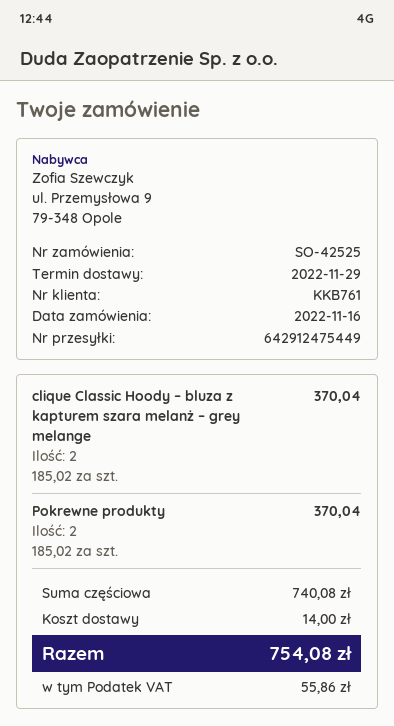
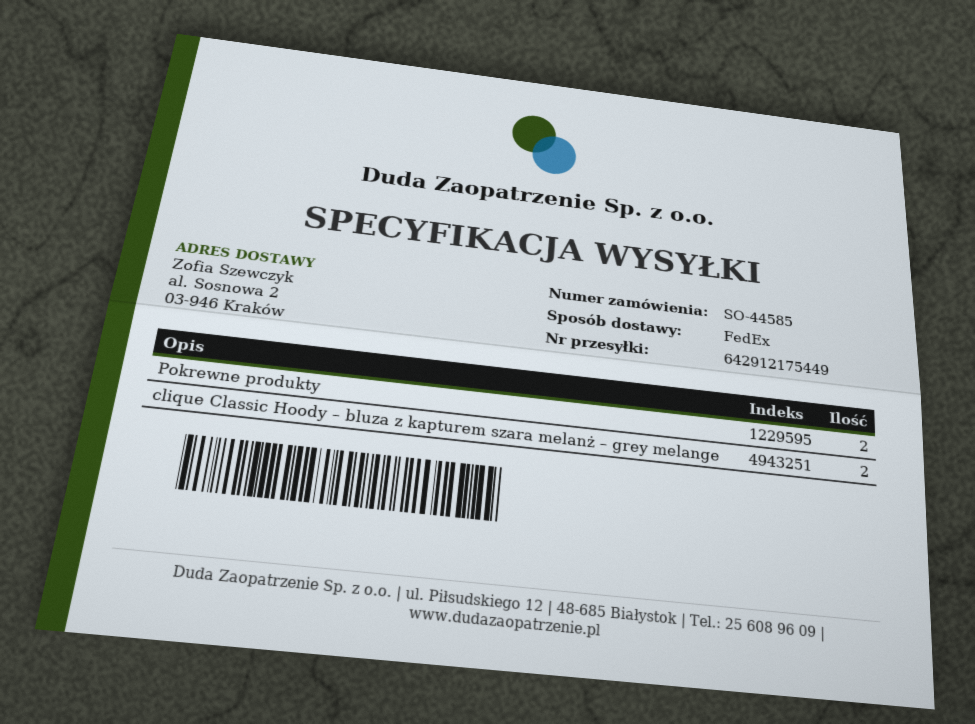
order number: SO-42525 -> SO-44585
tracking number: 642912475449 -> 642912175449

